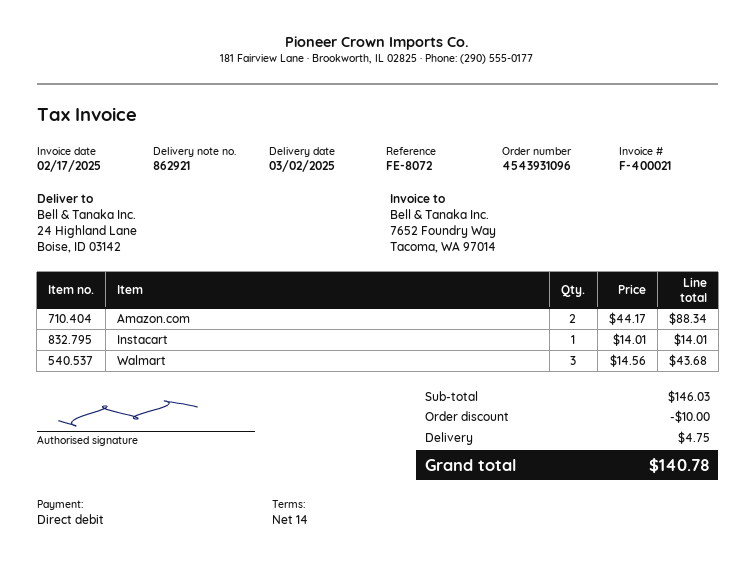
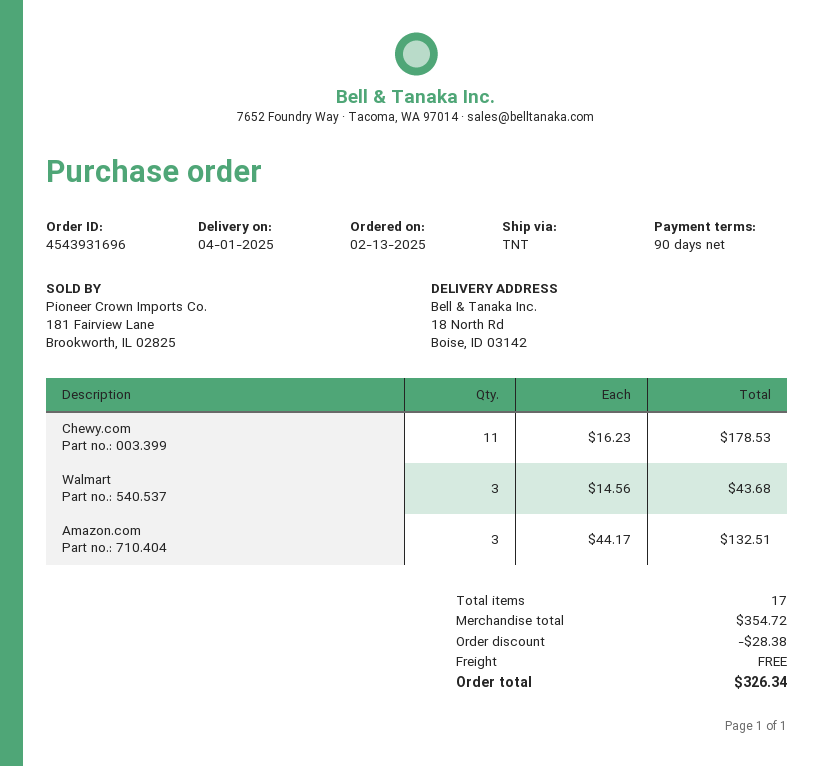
order number: 4543931096 -> 4543931696
delivery date: 2025-03-02 -> 2025-04-01
payment terms: 14 days -> 90 days
ship to: 24 Highland Lane, Boise, ID 03142 -> 18 North Rd, Boise, ID 03142
Amazon.com: 2 x 44.17 = 88.34 -> 3 x 44.17 = 132.51
Instacart: 1 x 14.01 = 14.01 -> none
Chewy.com: none -> 11 x 16.23 = 178.53
subtotal: 146.03 -> 354.72
discount: 10.00 -> 28.38
shipping: 4.75 -> 0.00
total: 140.78 -> 326.34

